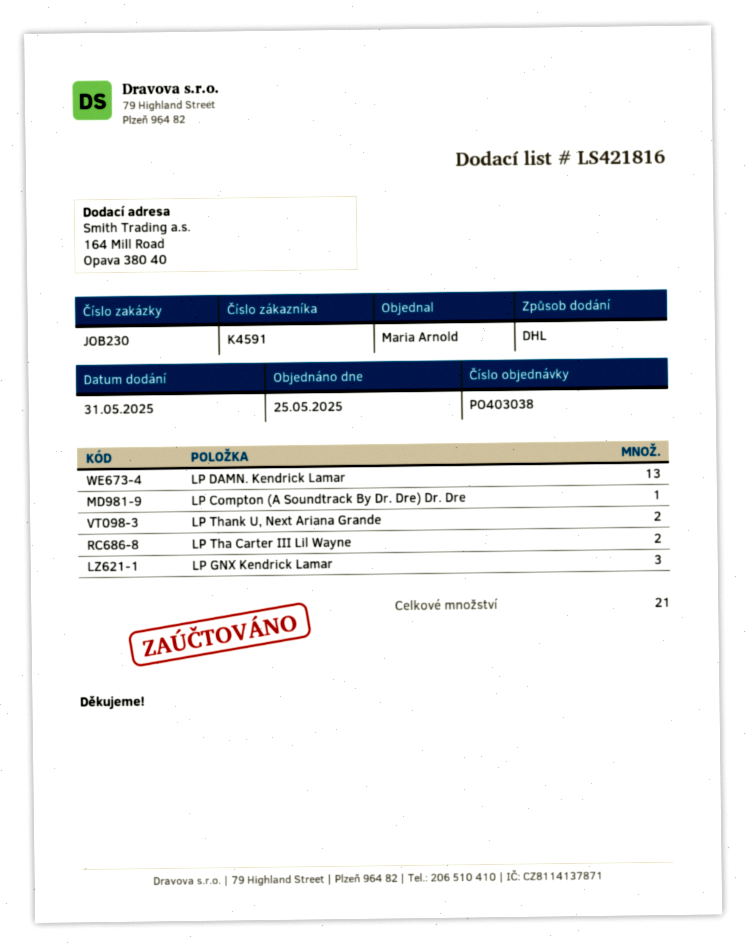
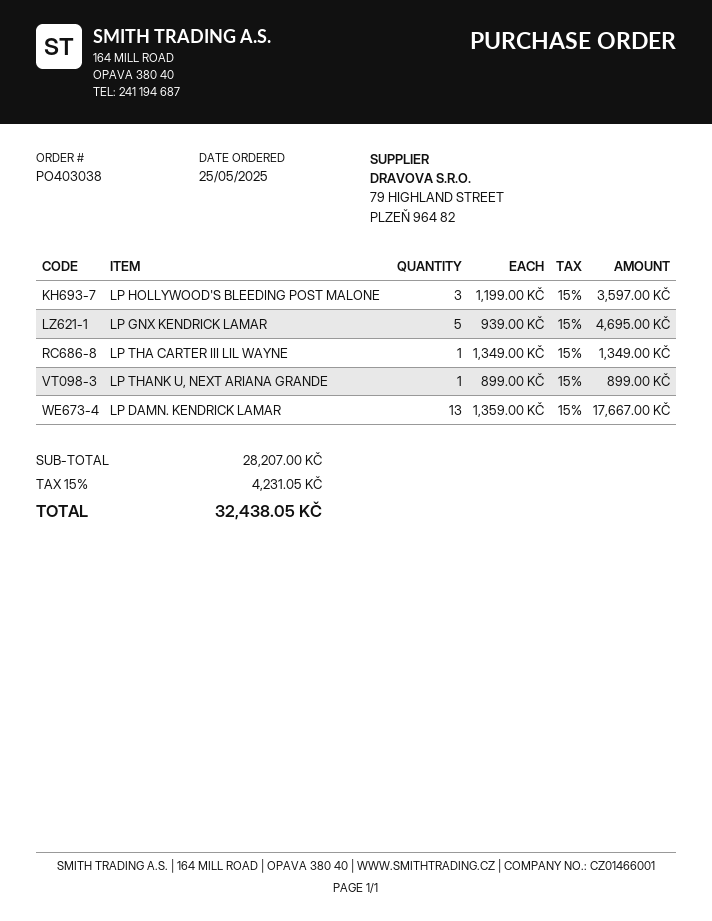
LP Compton (A Soundtrack By Dr. Dre) Dr. Dre: 1 -> none
LP Thank U, Next Ariana Grande: 2 -> 1
LP Tha Carter III Lil Wayne: 2 -> 1
LP GNX Kendrick Lamar: 3 -> 5
LP HOLLYWOOD'S BLEEDING POST MALONE: none -> 3

